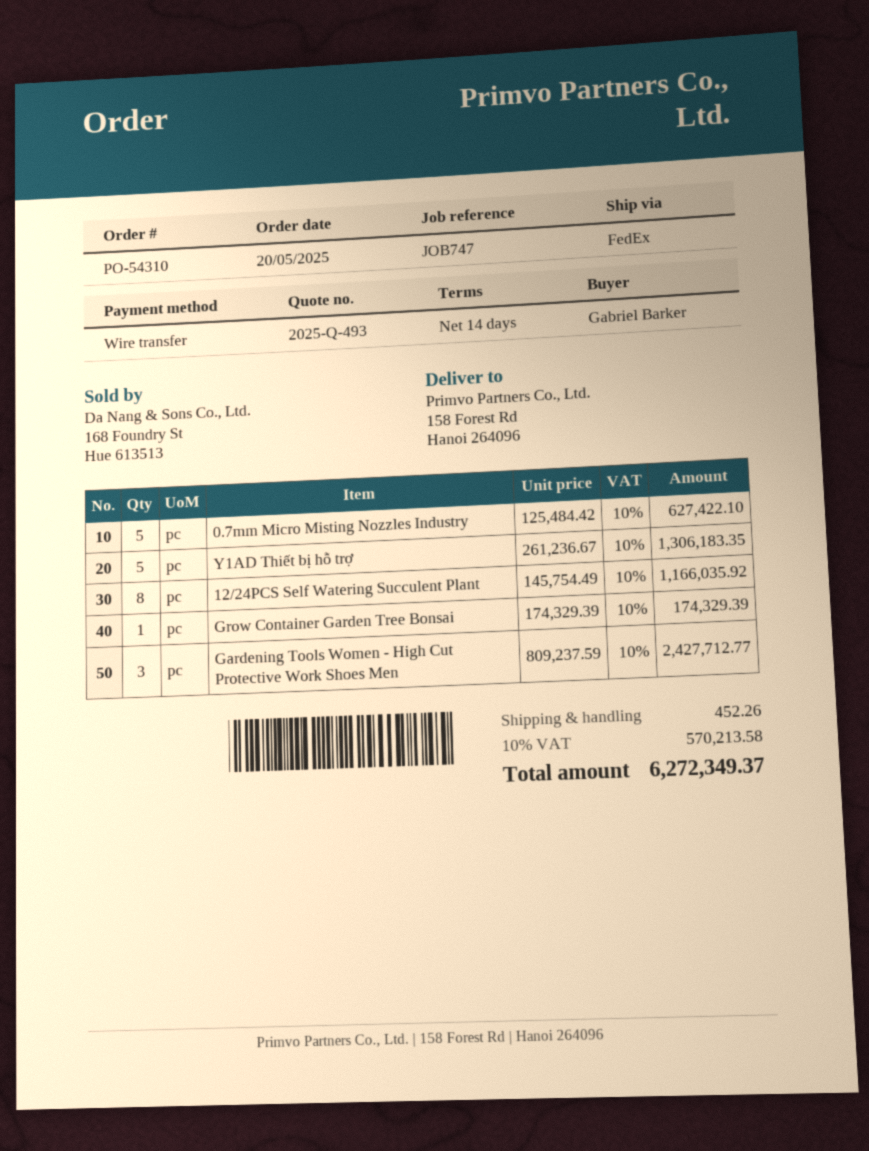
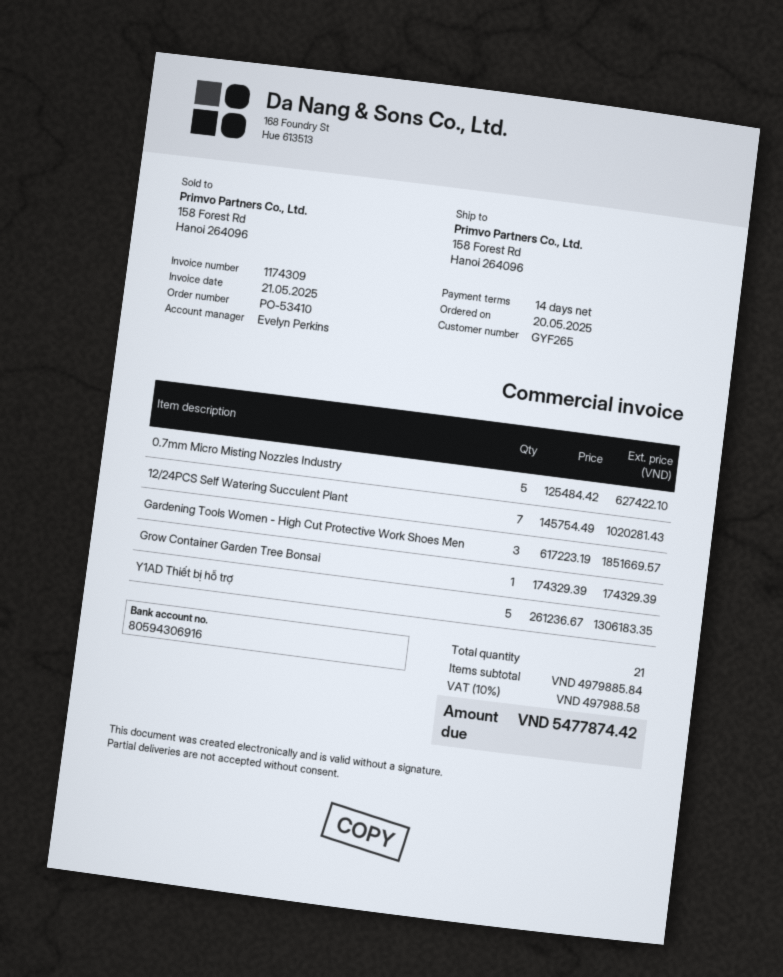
order number: PO-54310 -> PO-53410
12/24PCS Self Watering Succulent Plant: 8 x 145754.49 = 1166035.92 -> 7 x 145754.49 = 1020281.43
Gardening Tools Women - High Cut Protective Work Shoes Men: 3 x 809237.59 = 2427712.77 -> 3 x 617223.19 = 1851669.57
shipping: 452.26 -> none
tax: 10% = 570213.58 -> 10% = 497988.58
total: 6272349.37 -> 5477874.42

